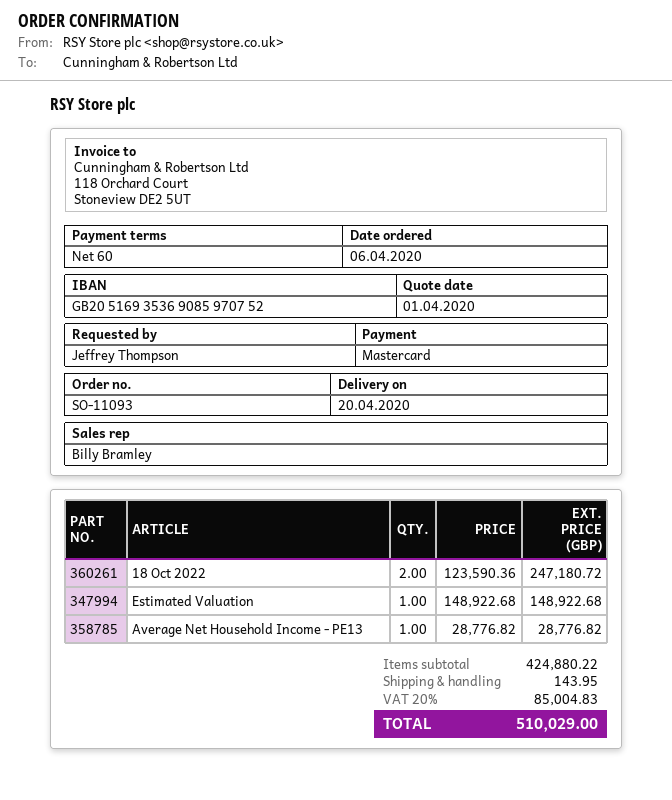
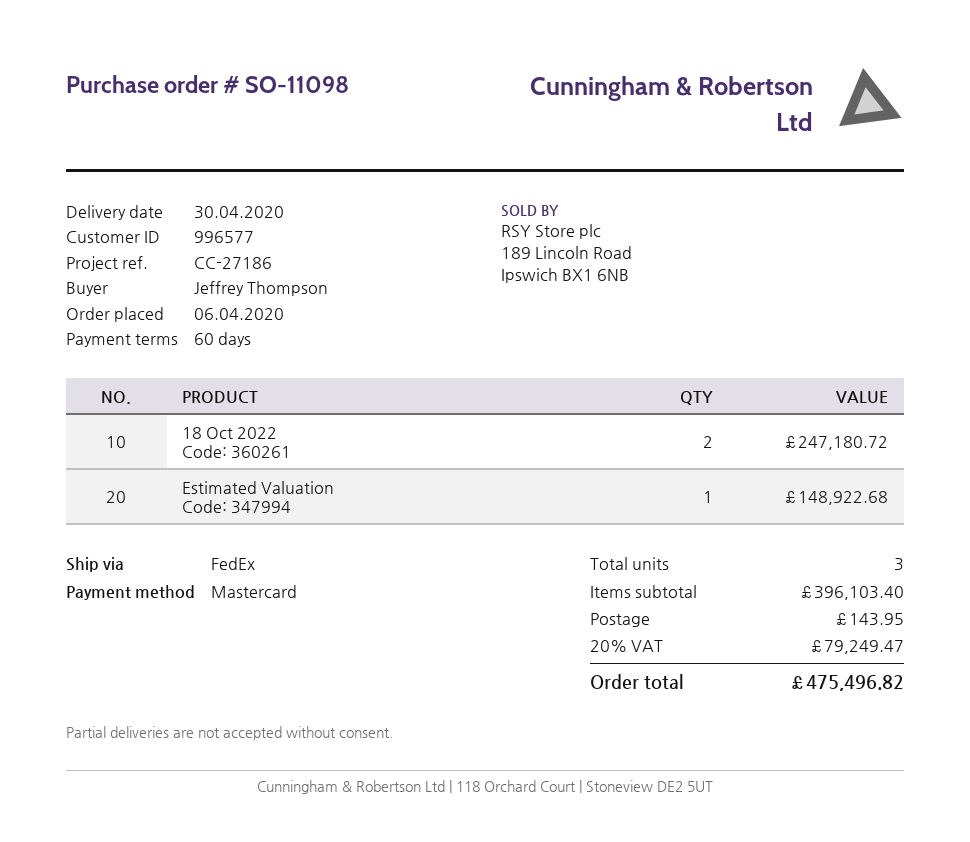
order number: SO-11093 -> SO-11098
delivery date: 2020-04-20 -> 2020-04-30
Average Net Household Income - PE13: 1 for 28776.82 -> none
subtotal: 424880.22 -> 396103.40
tax: 20% = 85004.83 -> 20% = 79249.47
total: 510029.00 -> 475496.82

